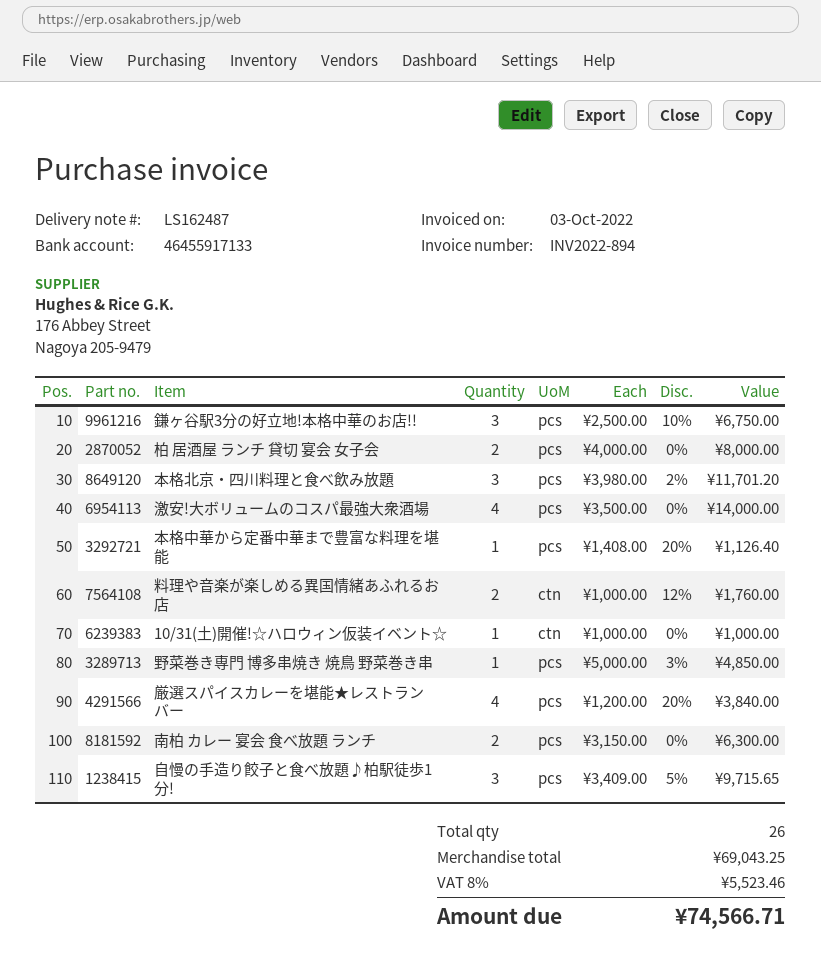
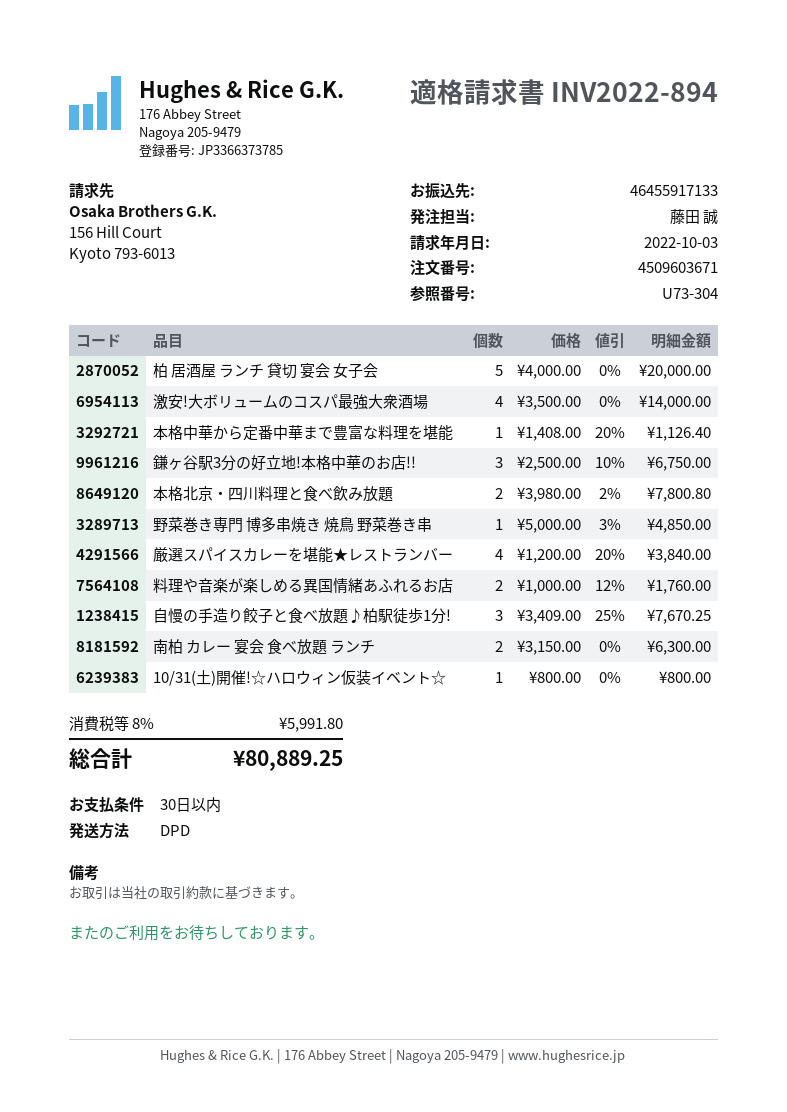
柏 居酒屋 ランチ 貸切 宴会 女子会: 2 x 4000.00 = 8000.00 -> 5 x 4000.00 = 20000.00
本格北京・四川料理と食べ飲み放題: 3 x 3980.00 - 2% = 11701.20 -> 2 x 3980.00 - 2% = 7800.80
10/31(土)開催!☆ハロウィン仮装イベント☆: 1 x 1000.00 = 1000.00 -> 1 x 800.00 = 800.00
自慢の手造り餃子と食べ放題♪柏駅徒歩1分!: 3 x 3409.00 - 5% = 9715.65 -> 3 x 3409.00 - 25% = 7670.25
tax: 8% = 5523.46 -> 8% = 5991.80
total: 74566.71 -> 80889.25

